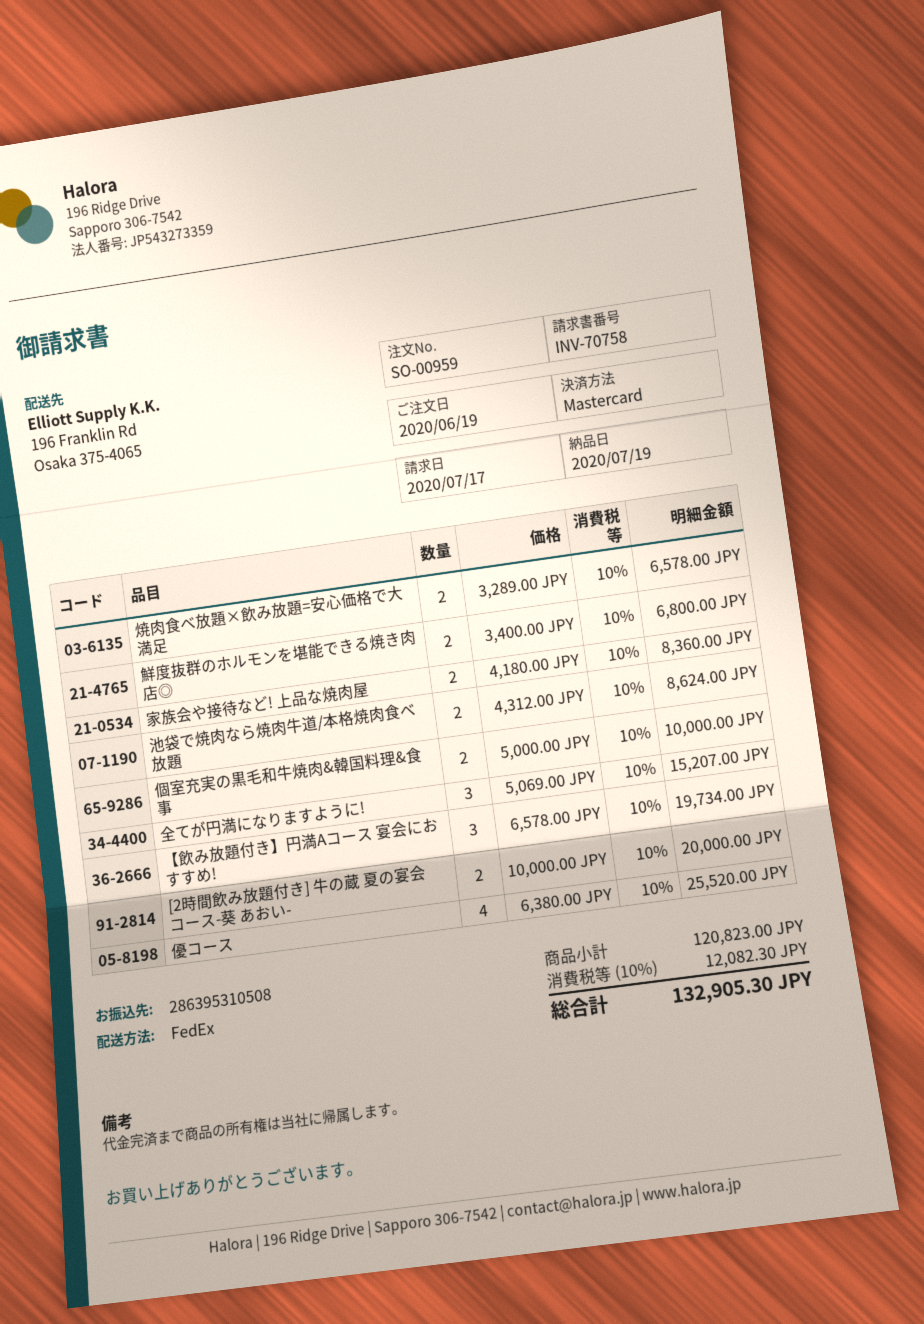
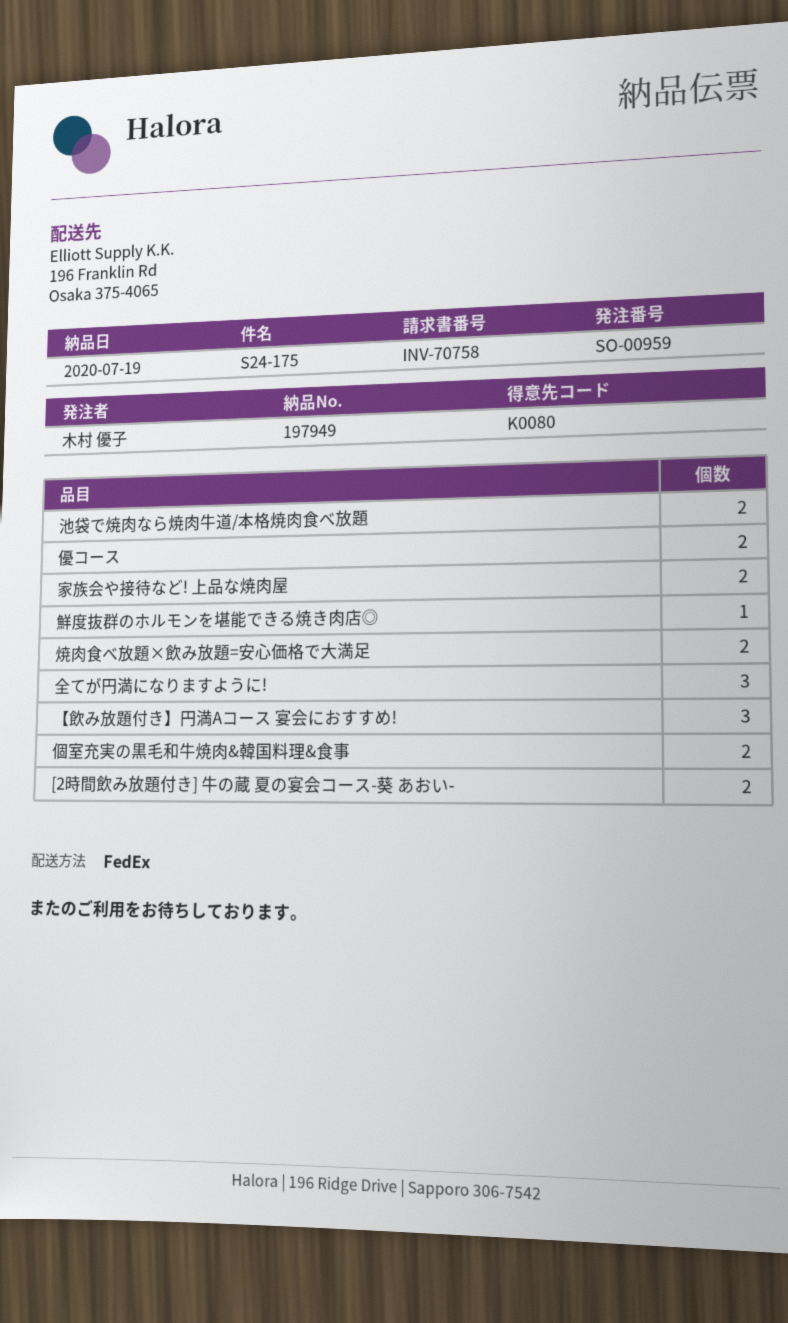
鮮度抜群のホルモンを堪能できる焼き肉店◎: 2 -> 1
優コース: 4 -> 2

